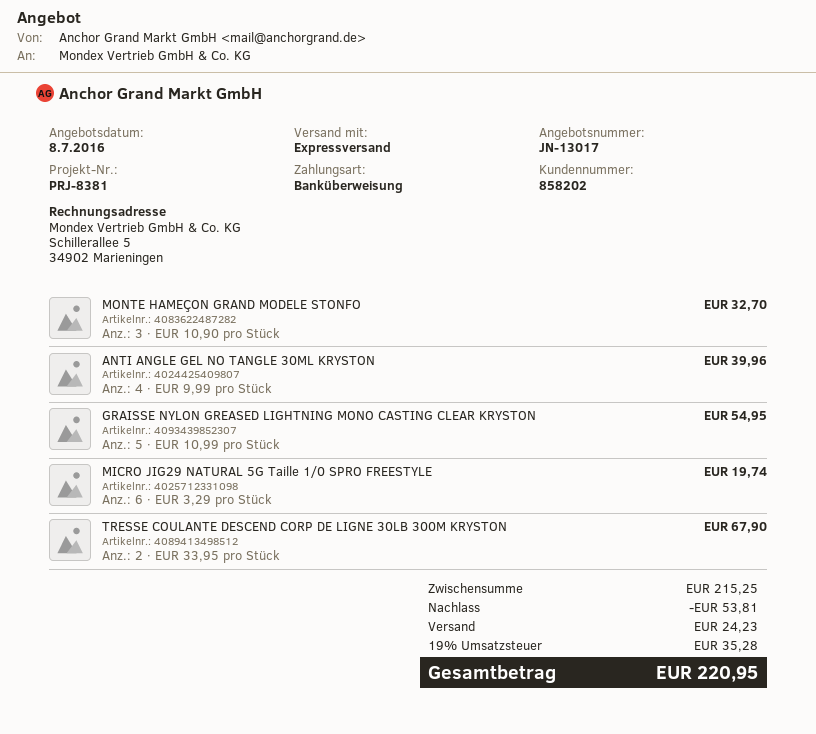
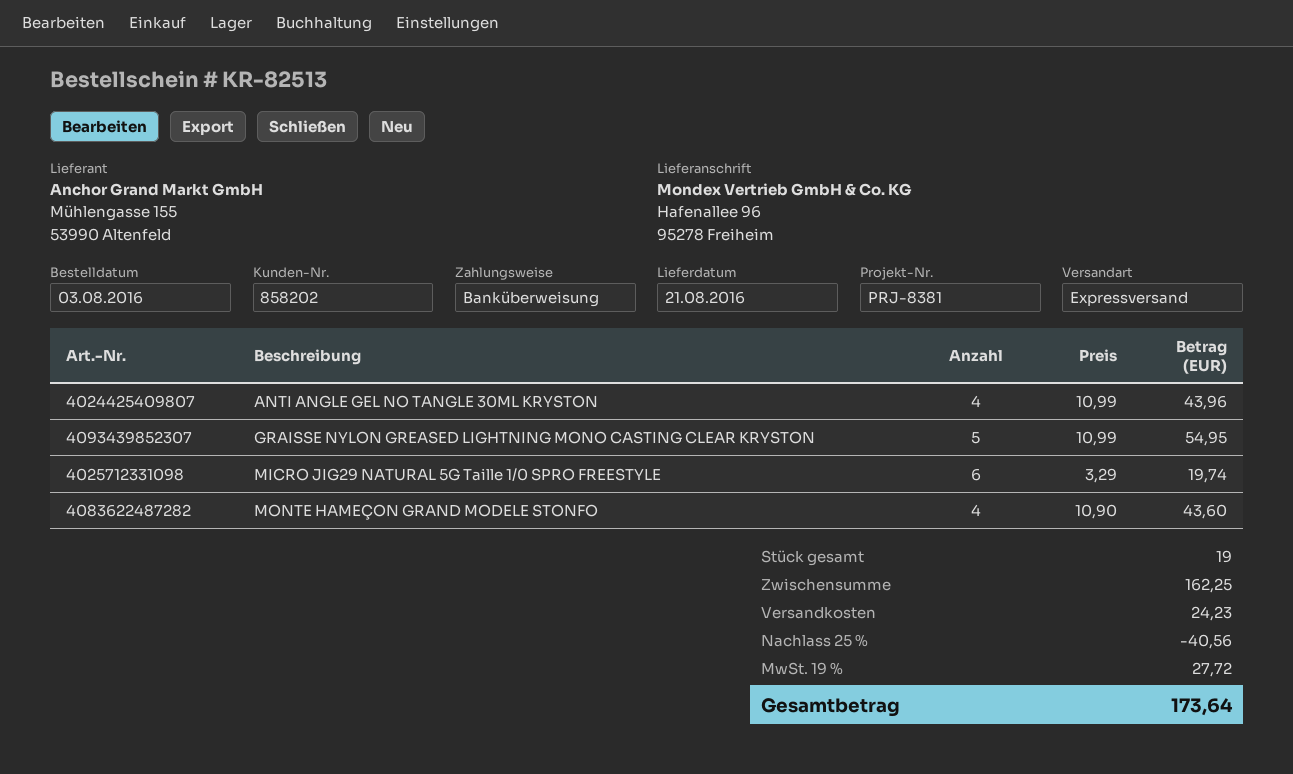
MONTE HAMEÇON GRAND MODELE STONFO: 3 x 10.90 = 32.70 -> 4 x 10.90 = 43.60
ANTI ANGLE GEL NO TANGLE 30ML KRYSTON: 4 x 9.99 = 39.96 -> 4 x 10.99 = 43.96
TRESSE COULANTE DESCEND CORP DE LIGNE 30LB 300M KRYSTON: 2 x 33.95 = 67.90 -> none
subtotal: 215.25 -> 162.25
discount: 53.81 -> 40.56
tax: 19% = 35.28 -> 19% = 27.72
total: 220.95 -> 173.64

